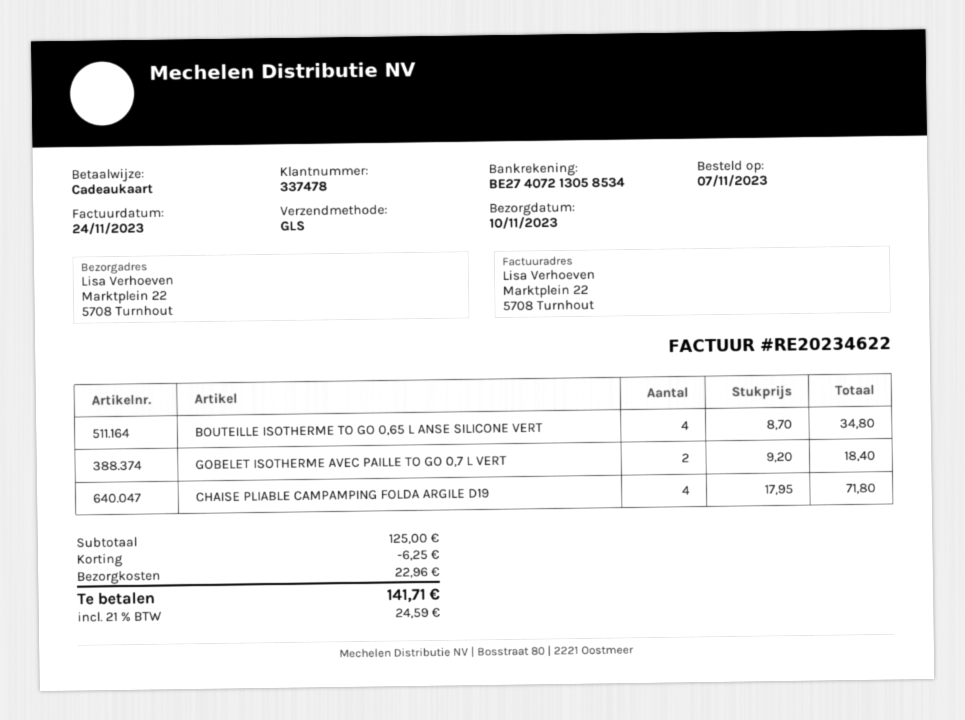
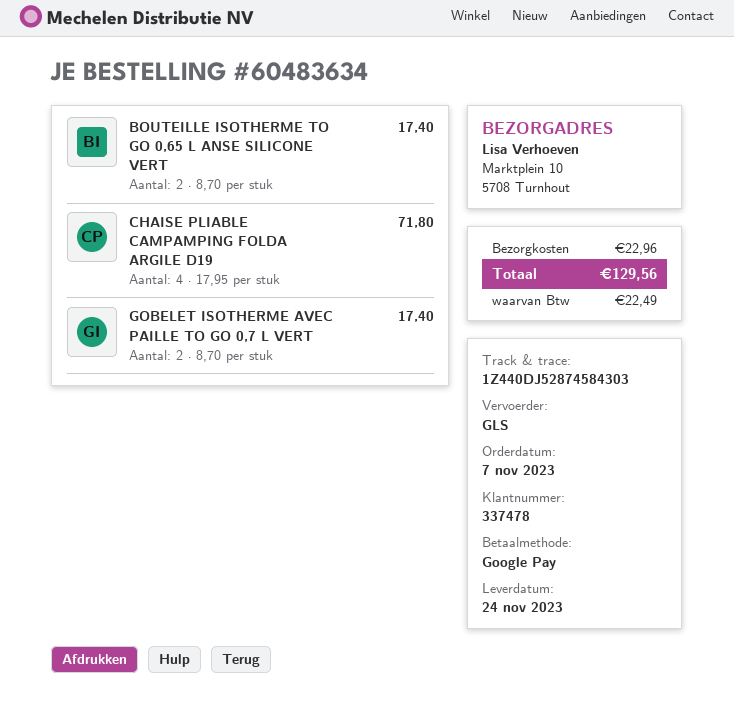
delivery date: 2023-11-10 -> 2023-11-24
payment method: gift card -> Google Pay
ship to: Marktplein 22, 5708 Turnhout -> Marktplein 10, 5708 Turnhout
BOUTEILLE ISOTHERME TO GO 0,65 L ANSE SILICONE VERT: 4 x 8.70 = 34.80 -> 2 x 8.70 = 17.40
GOBELET ISOTHERME AVEC PAILLE TO GO 0,7 L VERT: 2 x 9.20 = 18.40 -> 2 x 8.70 = 17.40
discount: 6.25 -> none
tax: 24.59 -> 22.49
total: 141.71 -> 129.56

